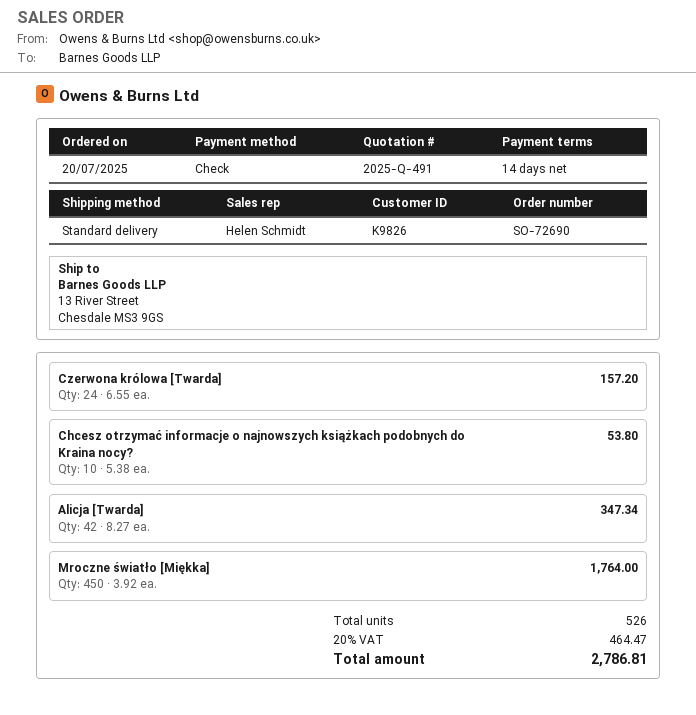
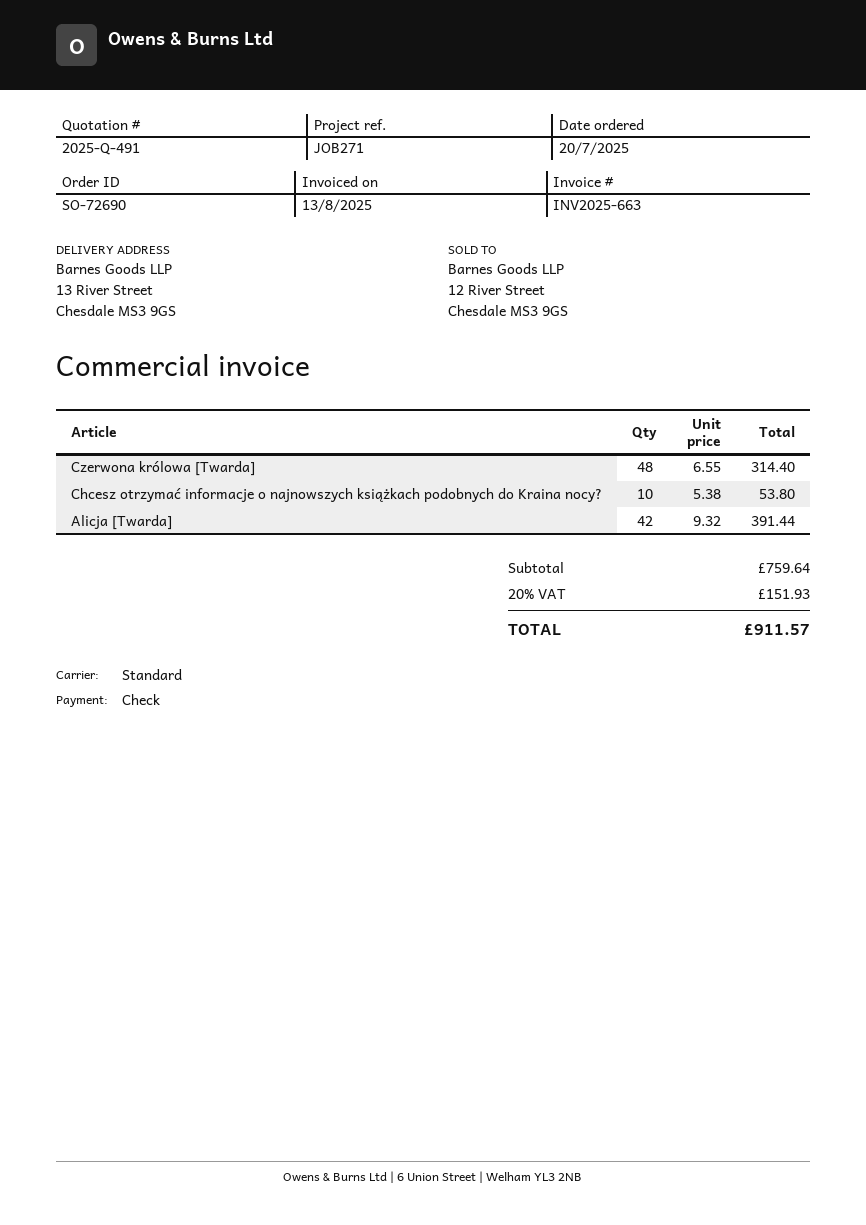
Czerwona królowa [Twarda]: 24 x 6.55 = 157.20 -> 48 x 6.55 = 314.40
Alicja [Twarda]: 42 x 8.27 = 347.34 -> 42 x 9.32 = 391.44
Mroczne światło [Miękka]: 450 x 3.92 = 1764.00 -> none
tax: 20% = 464.47 -> 20% = 151.93
total: 2786.81 -> 911.57

